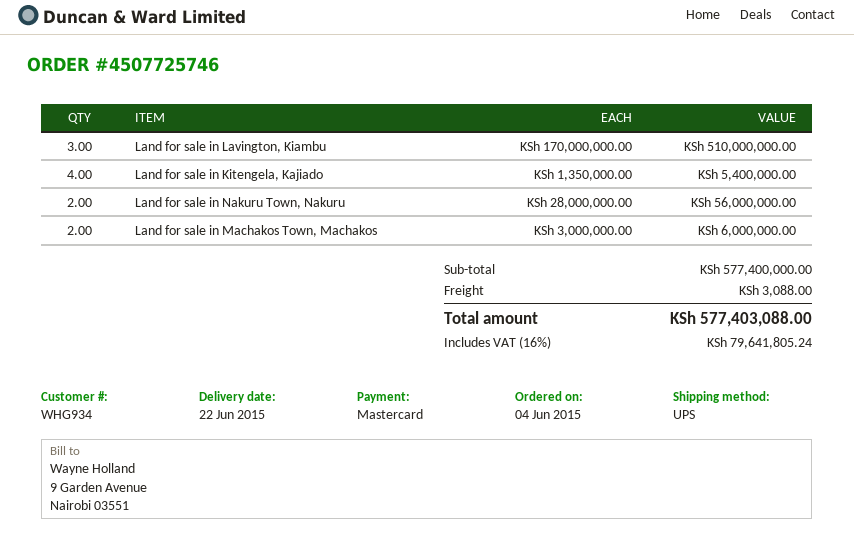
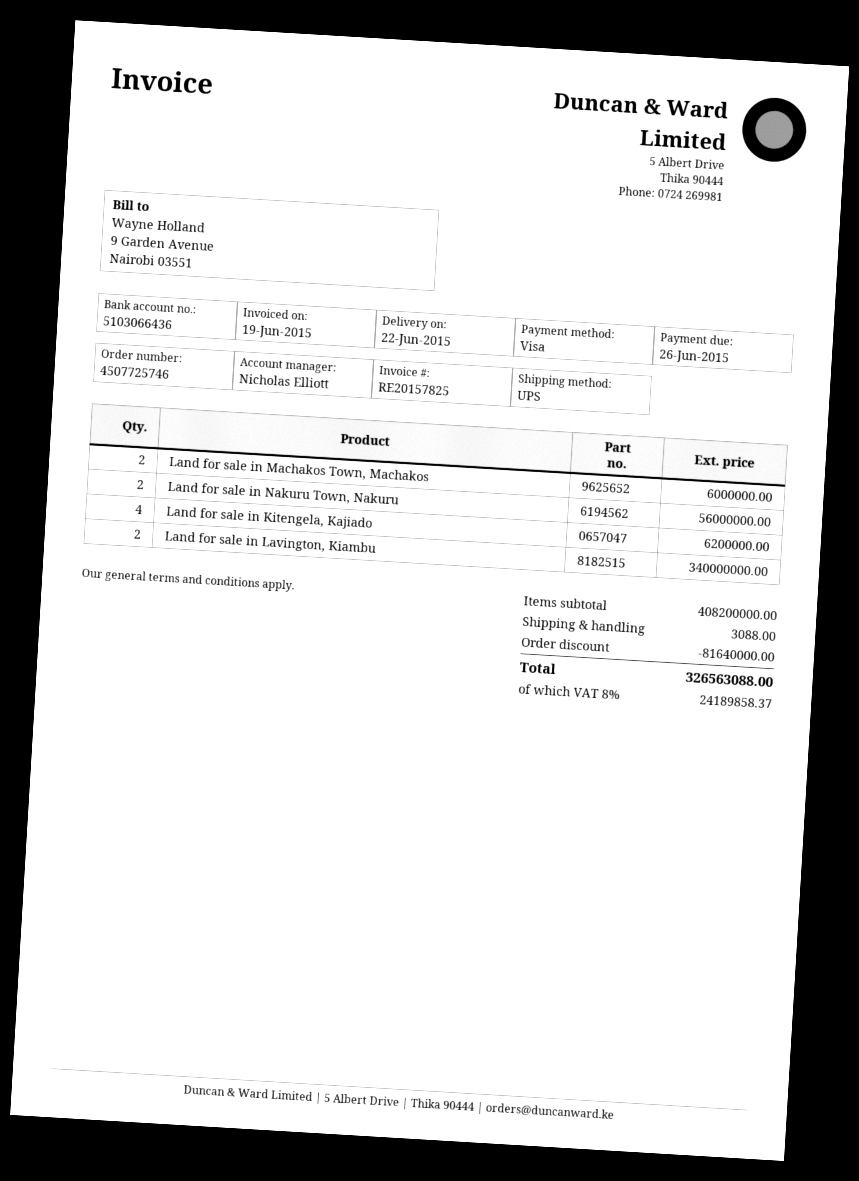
payment method: Mastercard -> Visa
Land for sale in Lavington, Kiambu: 3 for 510000000.00 -> 2 for 340000000.00
Land for sale in Kitengela, Kajiado: 4 for 5400000.00 -> 4 for 6200000.00
subtotal: 577400000.00 -> 408200000.00
discount: none -> 81640000.00
tax: 16% = 79641805.24 -> 8% = 24189858.37
total: 577403088.00 -> 326563088.00

